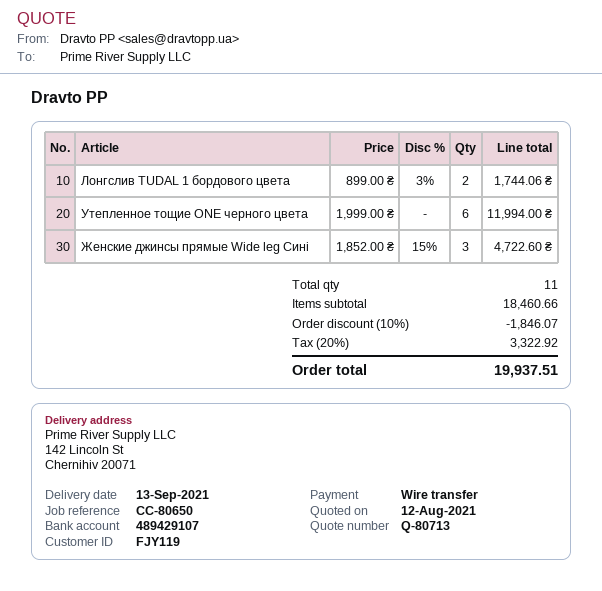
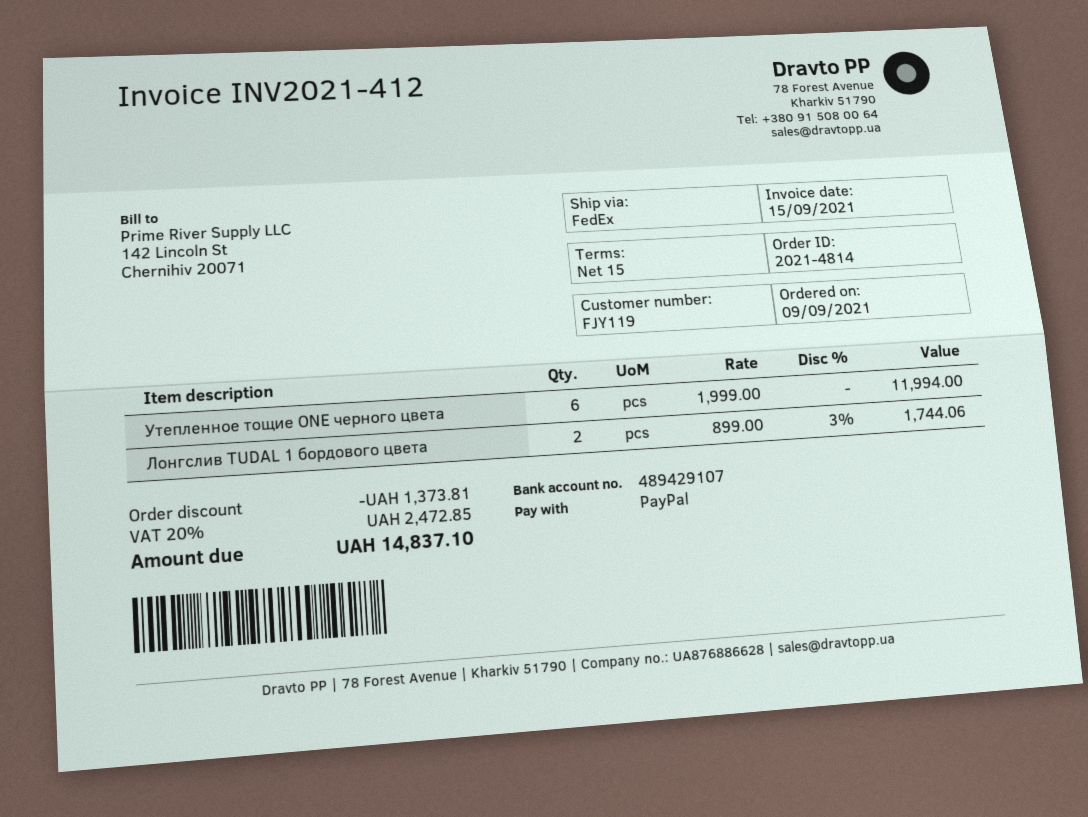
payment method: bank transfer -> PayPal
Женские джинсы прямые Wide leg Сині: 3 x 1852.00 - 15% = 4722.60 -> none
discount: 1846.07 -> 1373.81
tax: 20% = 3322.92 -> 20% = 2472.85
total: 19937.51 -> 14837.10

